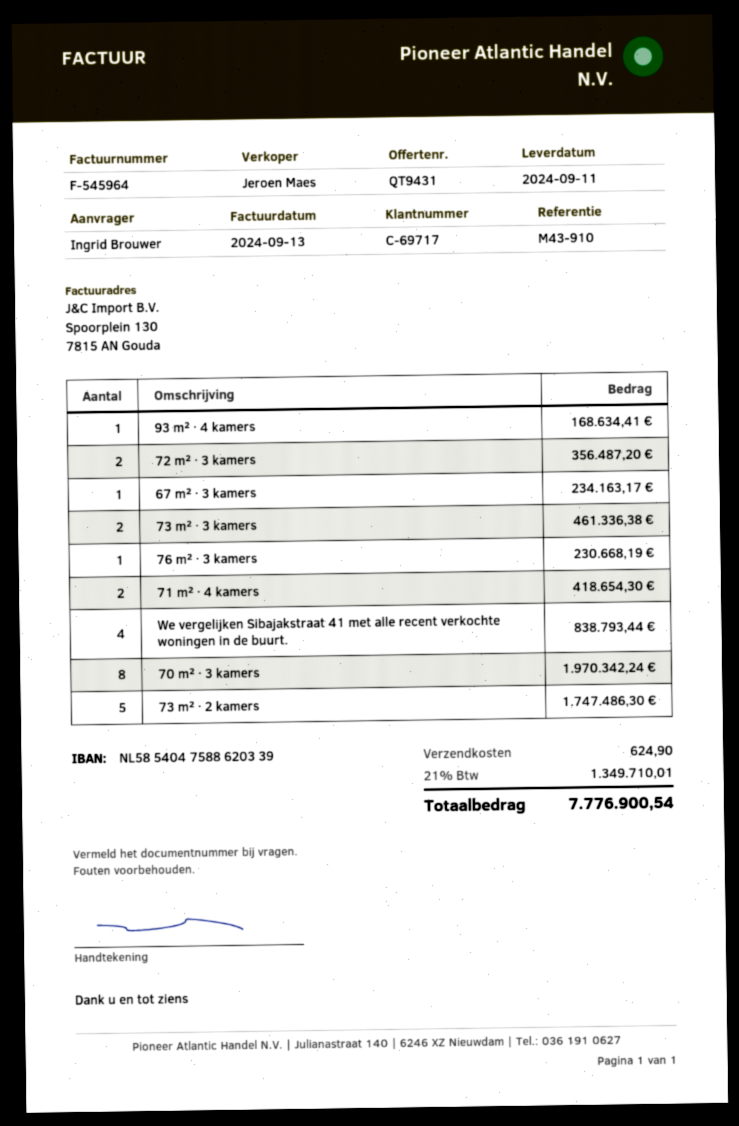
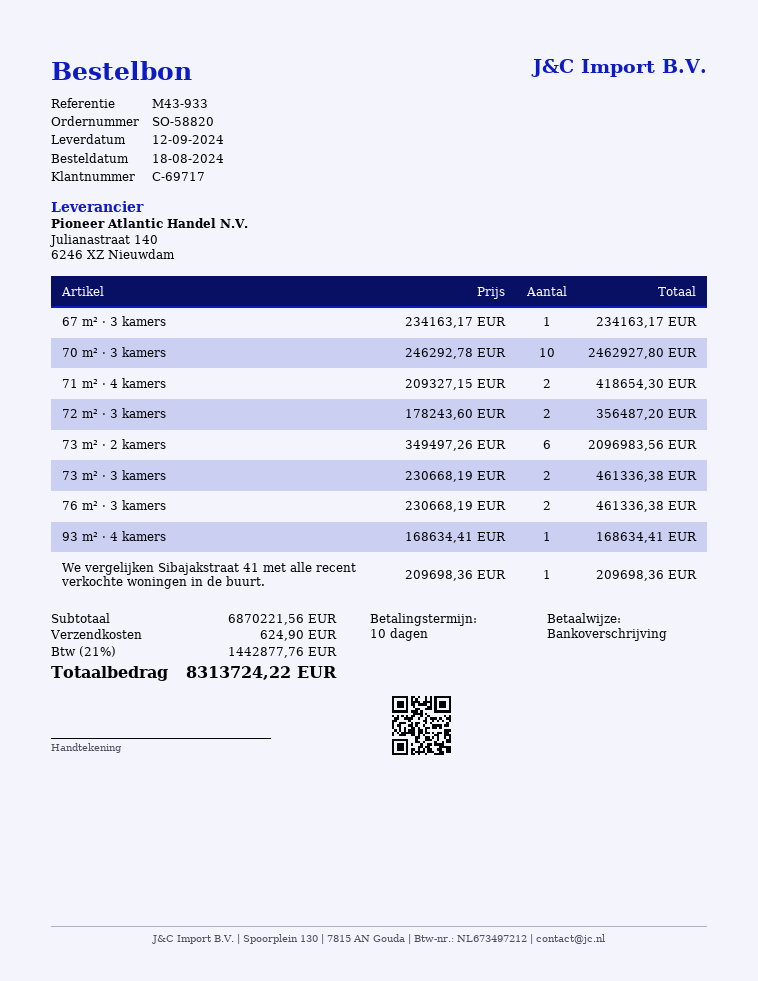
delivery date: 2024-09-11 -> 2024-09-12
reference: M43-910 -> M43-933
76 m² · 3 kamers: 1 for 230668.19 -> 2 for 461336.38
We vergelijken Sibajakstraat 41 met alle recent verkochte woningen in de buurt.: 4 for 838793.44 -> 1 for 209698.36
70 m² · 3 kamers: 8 for 1970342.24 -> 10 for 2462927.80
73 m² · 2 kamers: 5 for 1747486.30 -> 6 for 2096983.56
tax: 21% = 1349710.01 -> 21% = 1442877.76
total: 7776900.54 -> 8313724.22

